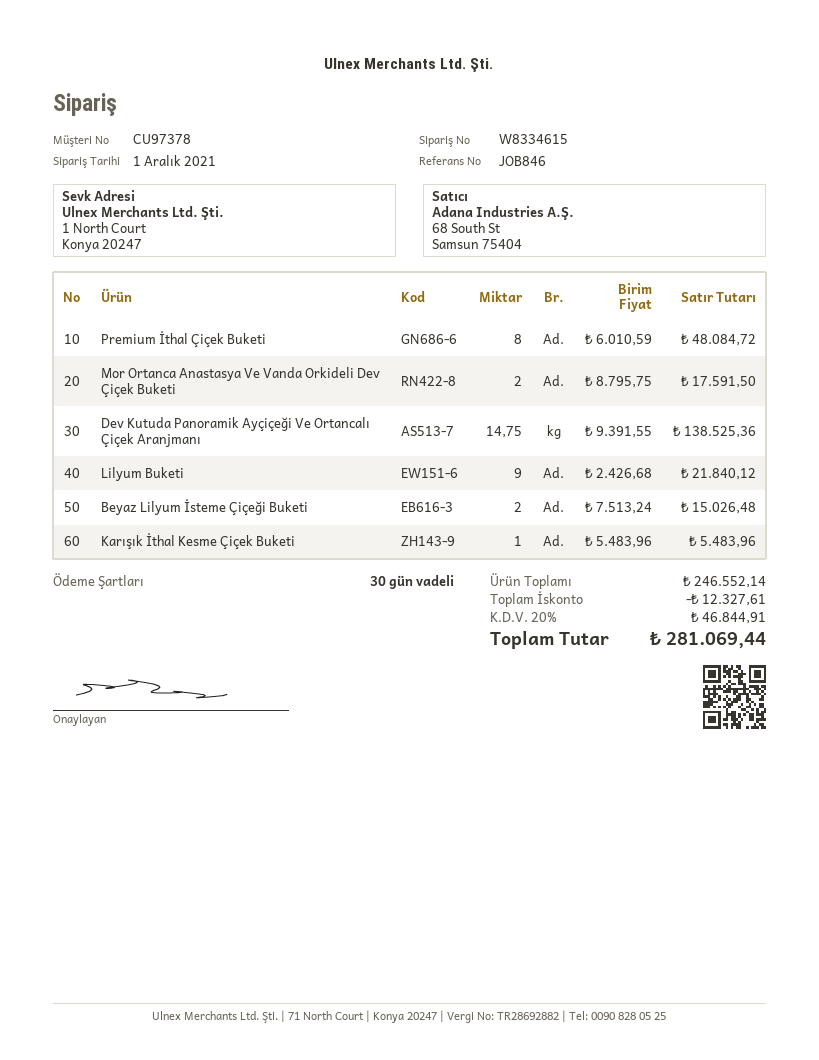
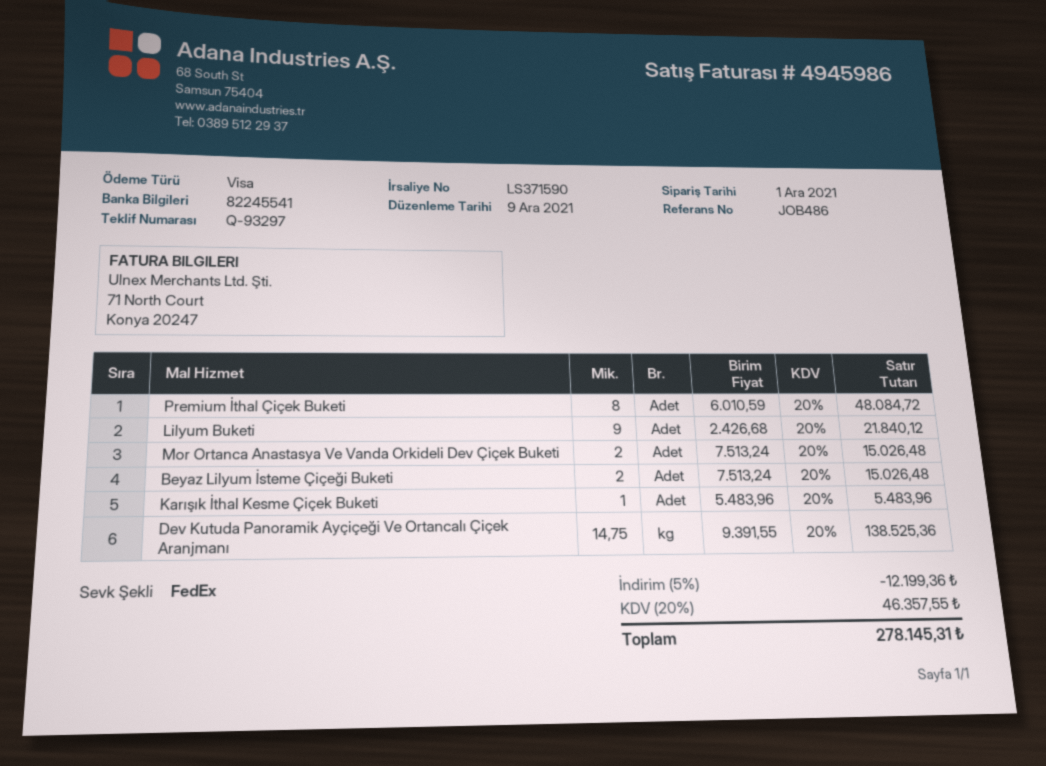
reference: JOB846 -> JOB486
Mor Ortanca Anastasya Ve Vanda Orkideli Dev Çiçek Buketi: 2 x 8795.75 = 17591.50 -> 2 x 7513.24 = 15026.48
discount: 12327.61 -> 12199.36
tax: 20% = 46844.91 -> 20% = 46357.55
total: 281069.44 -> 278145.31

